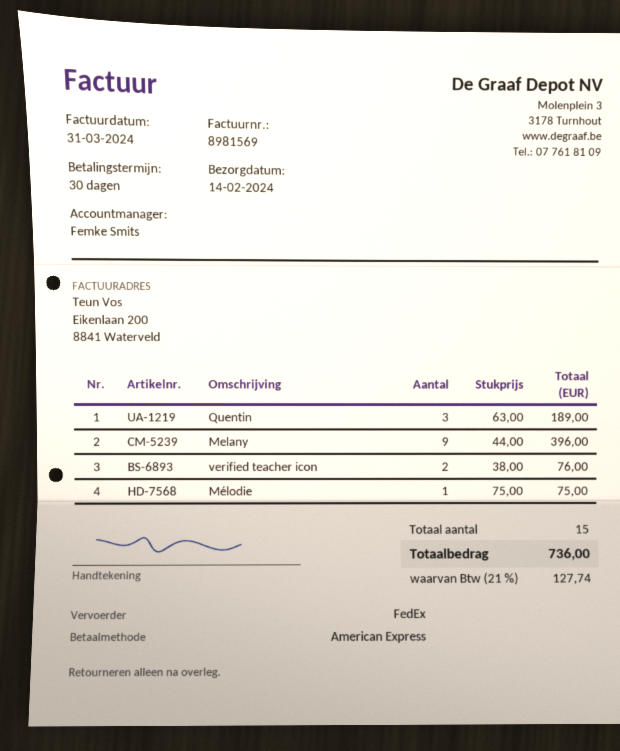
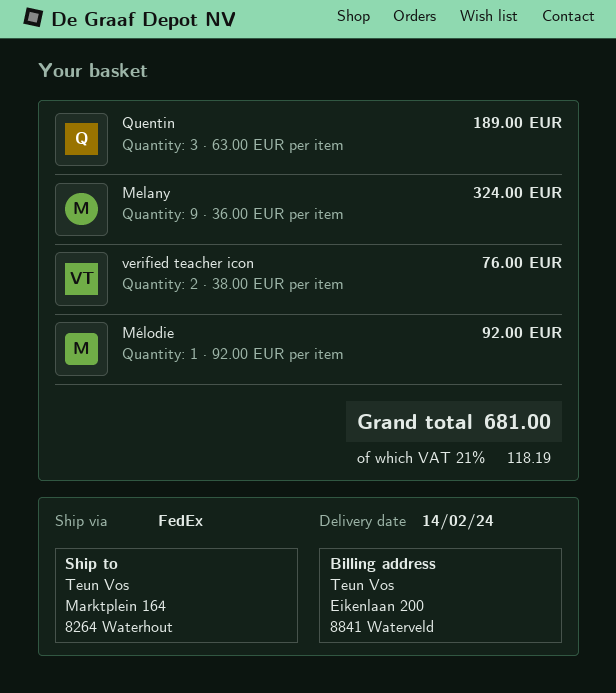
Melany: 9 x 44.00 = 396.00 -> 9 x 36.00 = 324.00
Mélodie: 1 x 75.00 = 75.00 -> 1 x 92.00 = 92.00
tax: 21% = 127.74 -> 21% = 118.19
total: 736.00 -> 681.00

